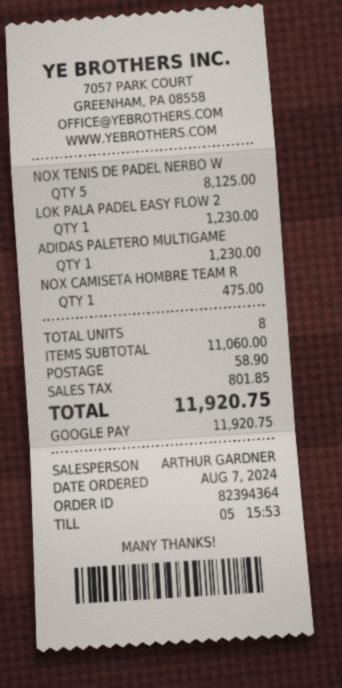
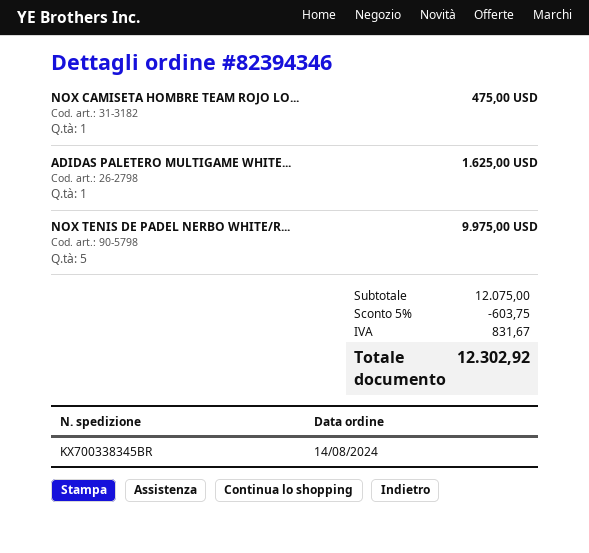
order number: 82394364 -> 82394346
order date: 2024-08-07 -> 2024-08-14
NOX TENIS DE PADEL NERBO W: 5 for 8125.00 -> 5 for 9975.00
LOK PALA PADEL EASY FLOW 2: 1 for 1230.00 -> none
ADIDAS PALETERO MULTIGAME: 1 for 1230.00 -> 1 for 1625.00
subtotal: 11060.00 -> 12075.00
discount: none -> 5% = 603.75
shipping: 58.90 -> none
tax: 801.85 -> 831.67
total: 11920.75 -> 12302.92

